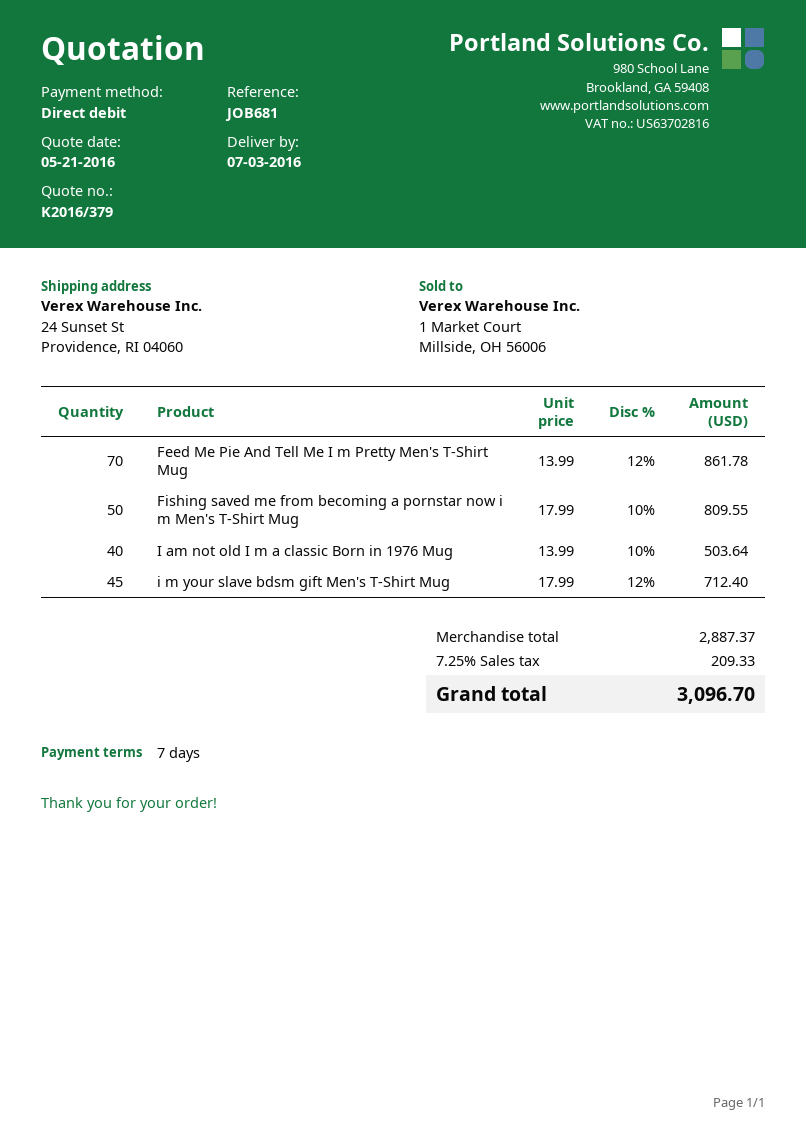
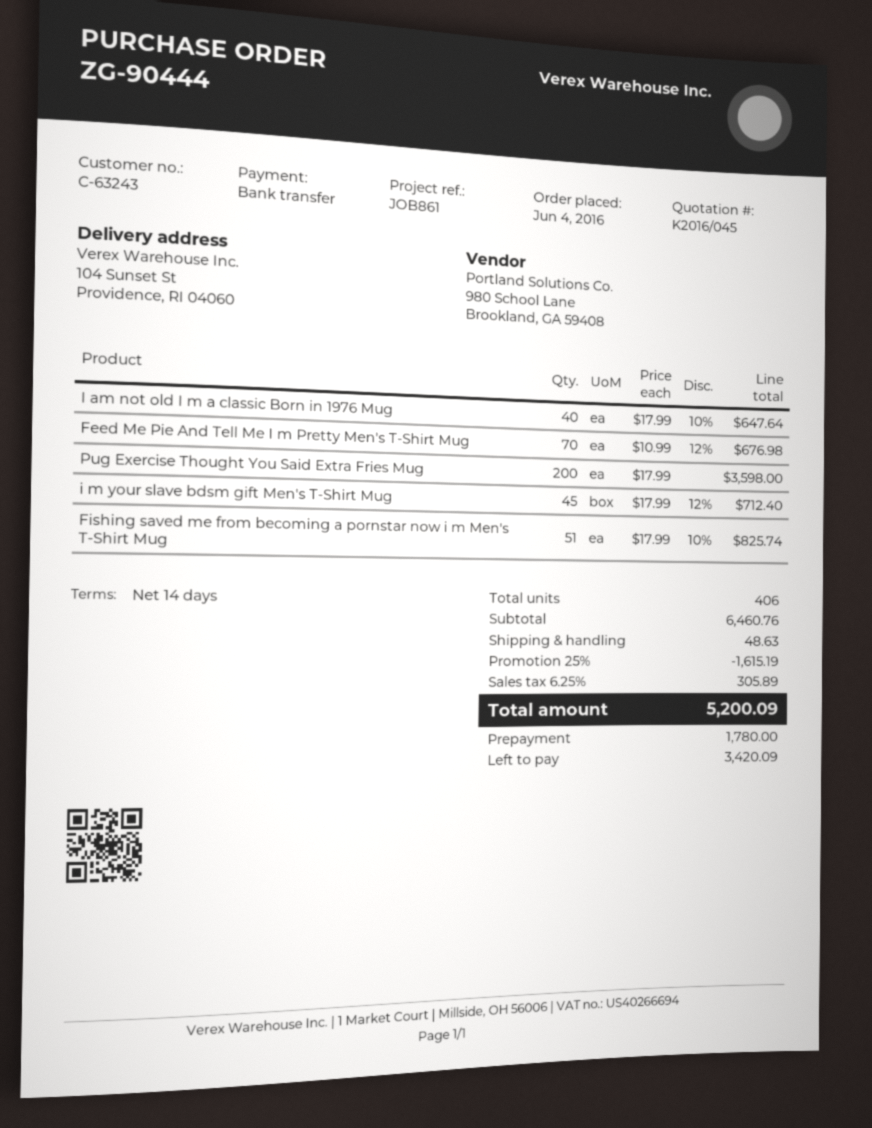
quote number: K2016/379 -> K2016/045
payment terms: 7 days -> 14 days
reference: JOB681 -> JOB861
payment method: direct debit -> bank transfer
ship to: 24 Sunset St, Providence, RI 04060 -> 104 Sunset St, Providence, RI 04060
Feed Me Pie And Tell Me I m Pretty Men's T-Shirt Mug: 70 x 13.99 - 12% = 861.78 -> 70 x 10.99 - 12% = 676.98
Fishing saved me from becoming a pornstar now i m Men's T-Shirt Mug: 50 x 17.99 - 10% = 809.55 -> 51 x 17.99 - 10% = 825.74
I am not old I m a classic Born in 1976 Mug: 40 x 13.99 - 10% = 503.64 -> 40 x 17.99 - 10% = 647.64
Pug Exercise Thought You Said Extra Fries Mug: none -> 200 x 17.99 = 3598.00
subtotal: 2887.37 -> 6460.76
discount: none -> 25% = 1615.19
shipping: none -> 48.63
tax: 7.25% = 209.33 -> 6.25% = 305.89
total: 3096.70 -> 5200.09

